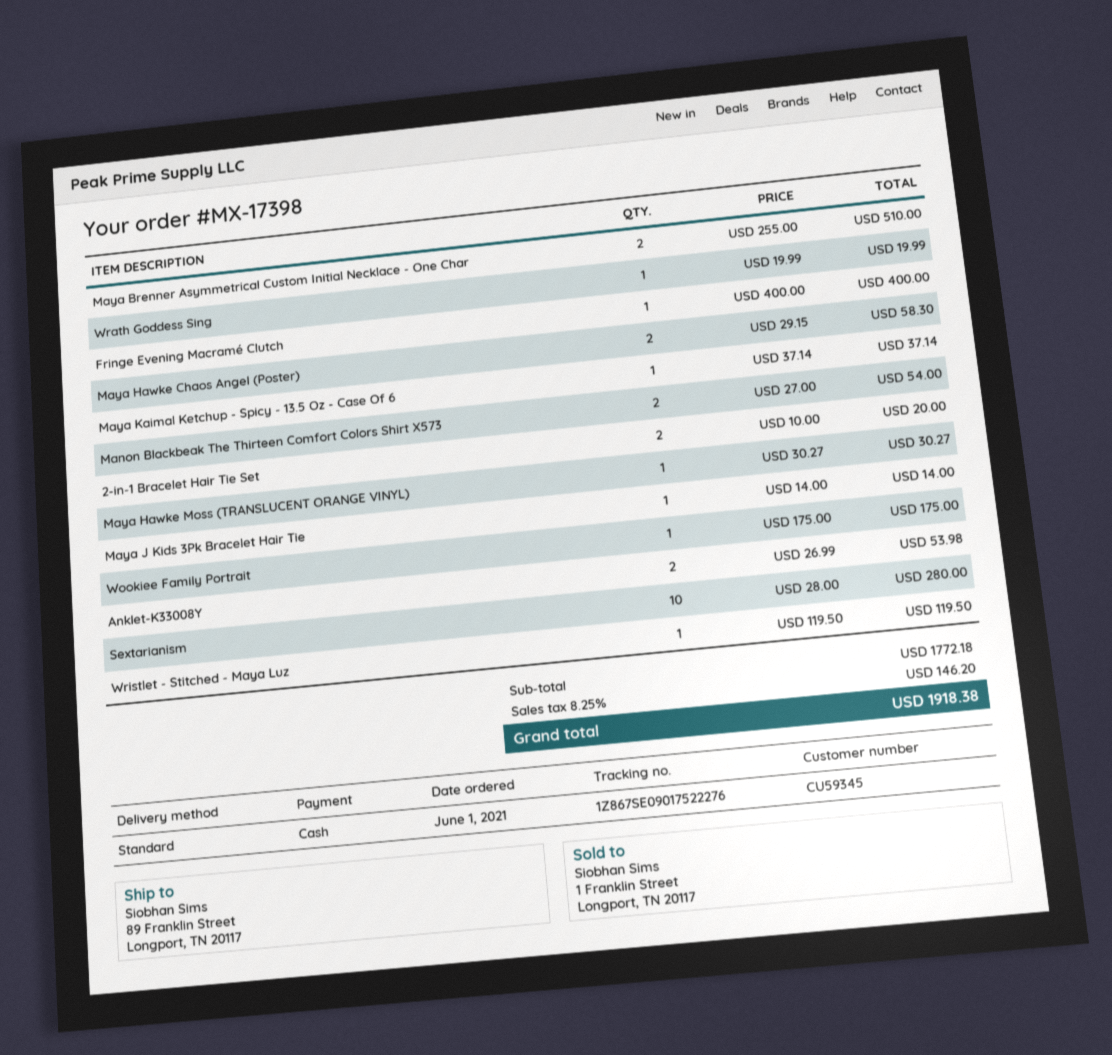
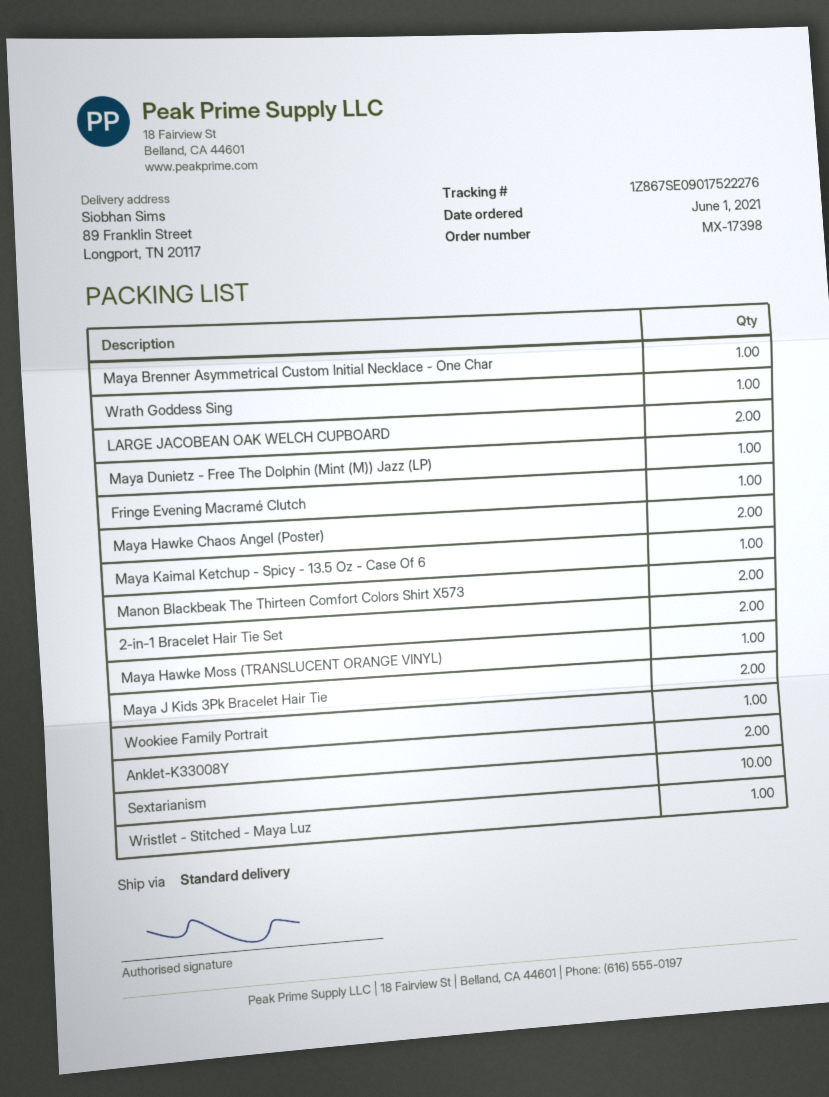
Maya Brenner Asymmetrical Custom Initial Necklace - One Char: 2 -> 1
Maya J Kids 3Pk Bracelet Hair Tie: 1 -> 2
LARGE JACOBEAN OAK WELCH CUPBOARD: none -> 2
Maya Dunietz - Free The Dolphin (Mint (M)) Jazz (LP): none -> 1

